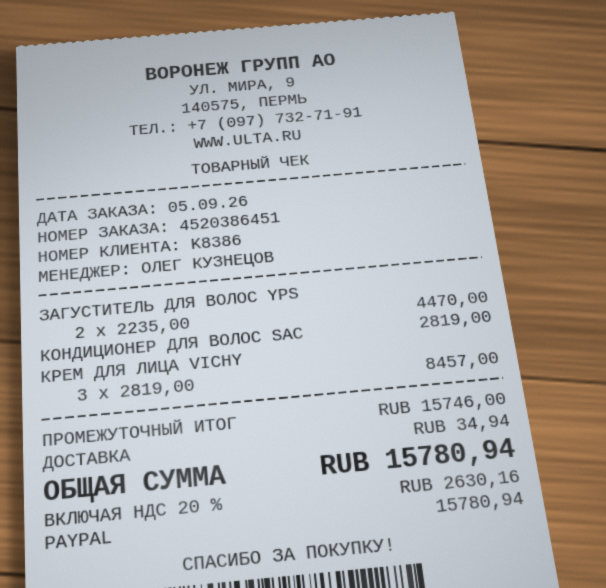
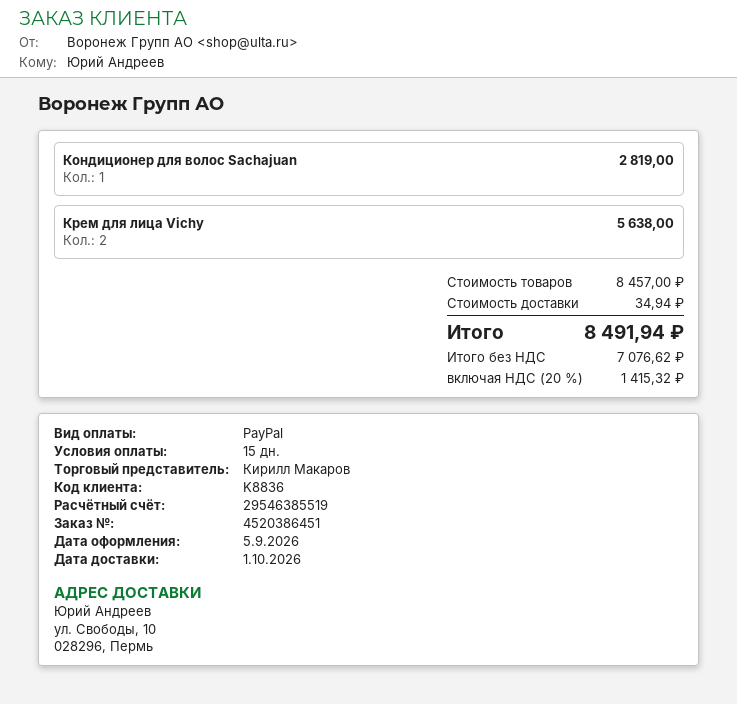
customer number: K8386 -> K8836
sales rep: ОЛЕГ КУЗНЕЦОВ -> Кирилл Макаров
ЗАГУСТИТЕЛЬ ДЛЯ ВОЛОС YPS: 2 for 4470.00 -> none
КРЕМ ДЛЯ ЛИЦА VICHY: 3 for 8457.00 -> 2 for 5638.00
subtotal: 15746.00 -> 8457.00
tax: 20% = 2630.16 -> 20% = 1415.32
total: 15780.94 -> 8491.94

